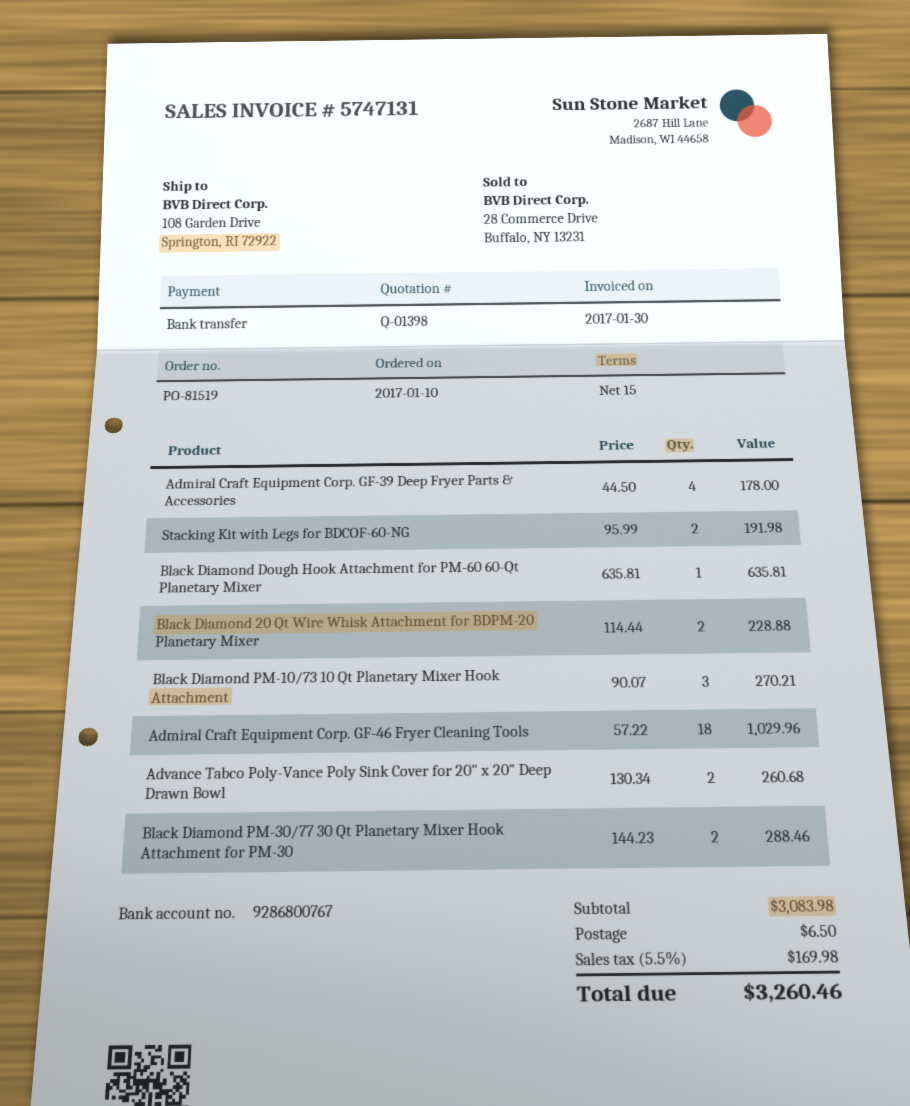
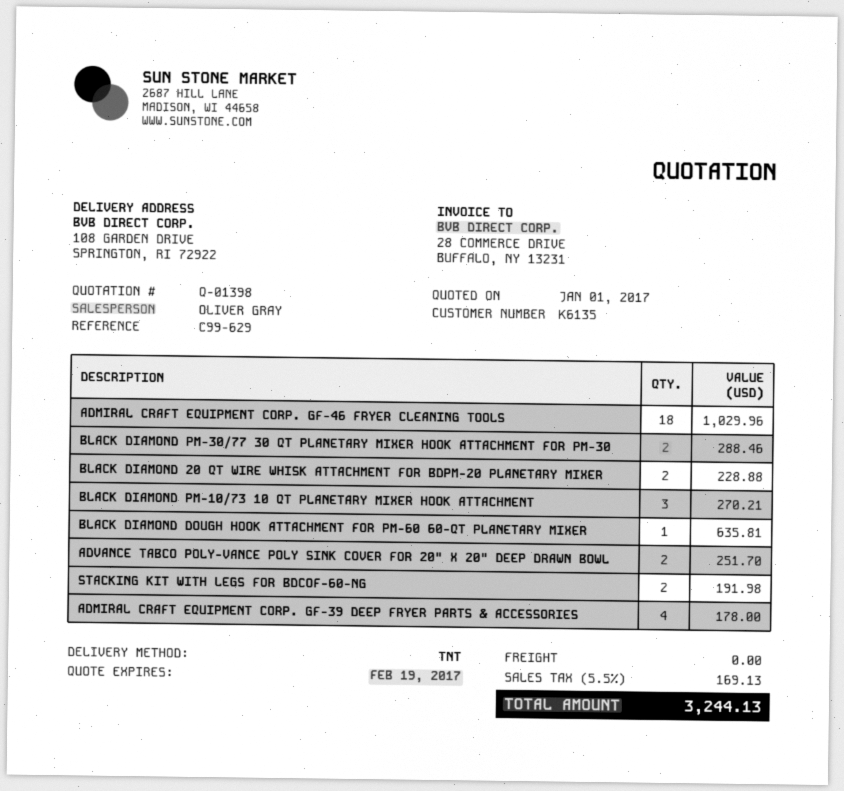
Advance Tabco Poly-Vance Poly Sink Cover for 20" x 20" Deep Drawn Bowl: 2 for 260.68 -> 2 for 251.70
shipping: 6.50 -> 0.00
tax: 5.5% = 169.98 -> 5.5% = 169.13
total: 3260.46 -> 3244.13

